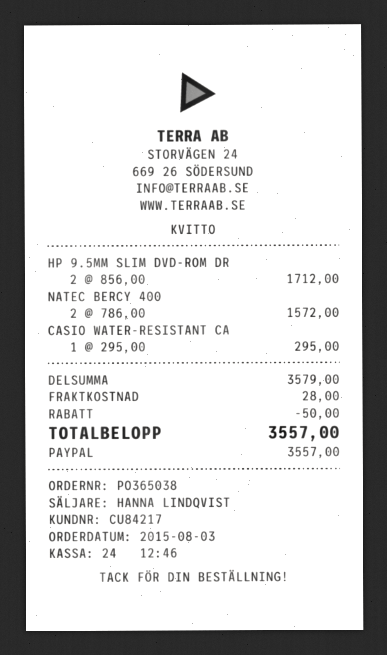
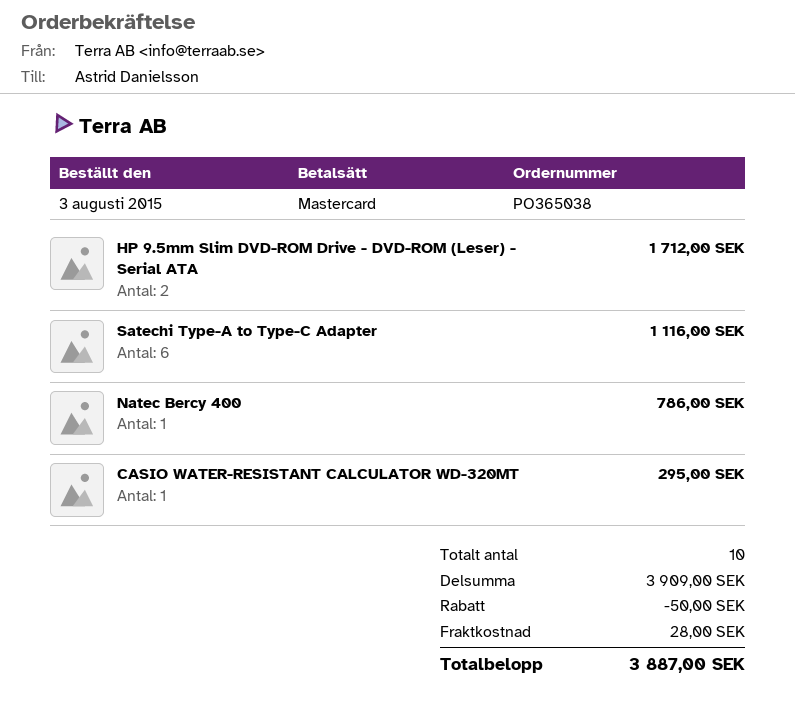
payment method: PayPal -> Mastercard
NATEC BERCY 400: 2 for 1572.00 -> 1 for 786.00
Satechi Type-A to Type-C Adapter: none -> 6 for 1116.00
subtotal: 3579.00 -> 3909.00
total: 3557.00 -> 3887.00

